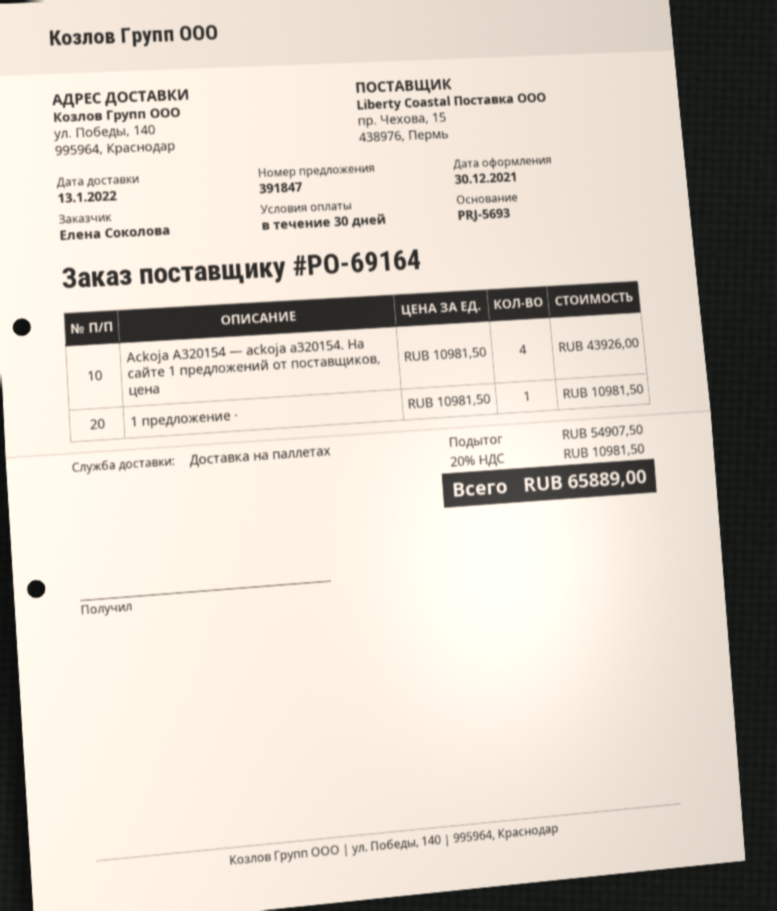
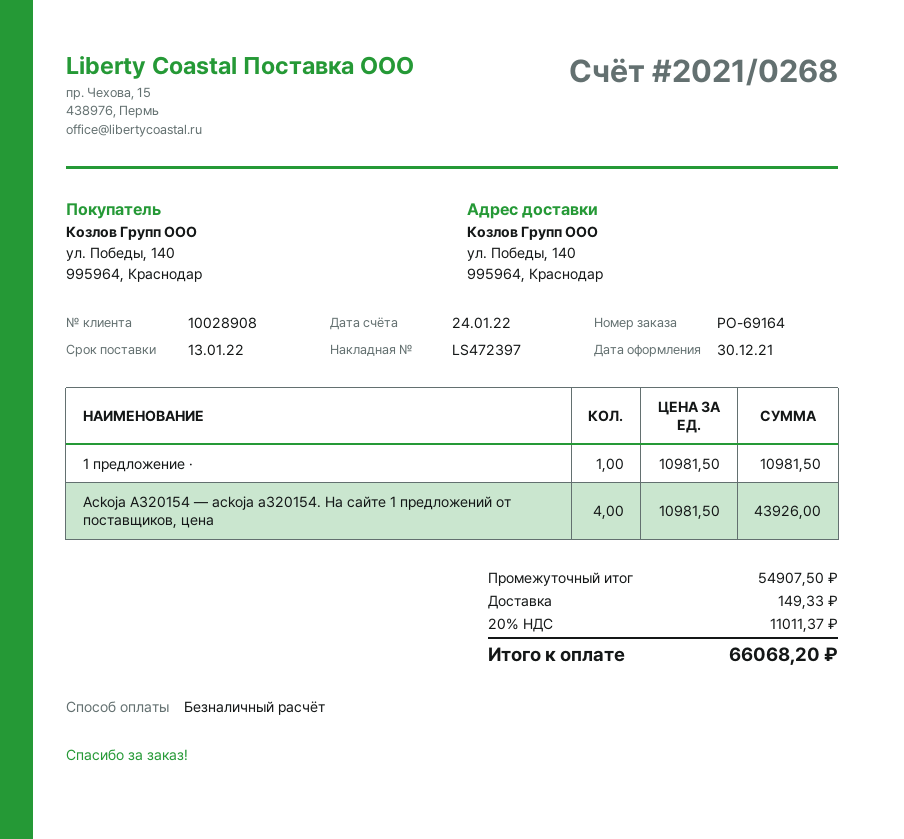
shipping: none -> 149.33
tax: 20% = 10981.50 -> 20% = 11011.37
total: 65889.00 -> 66068.20

